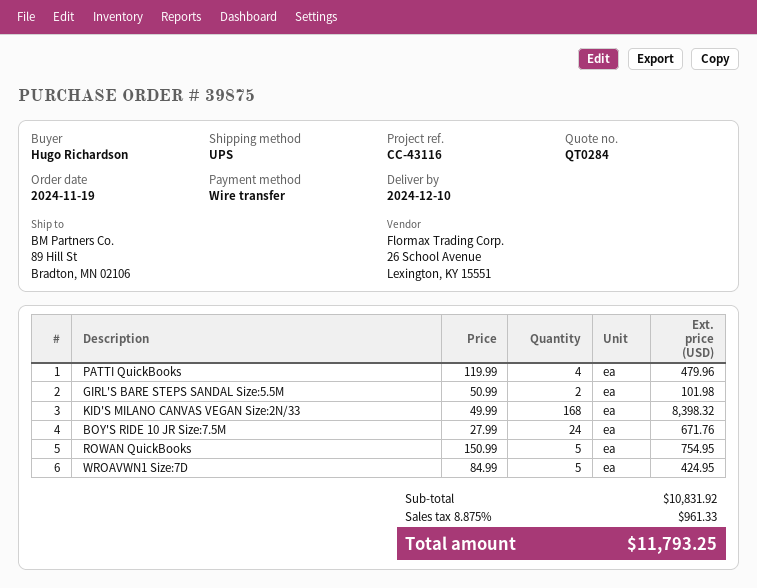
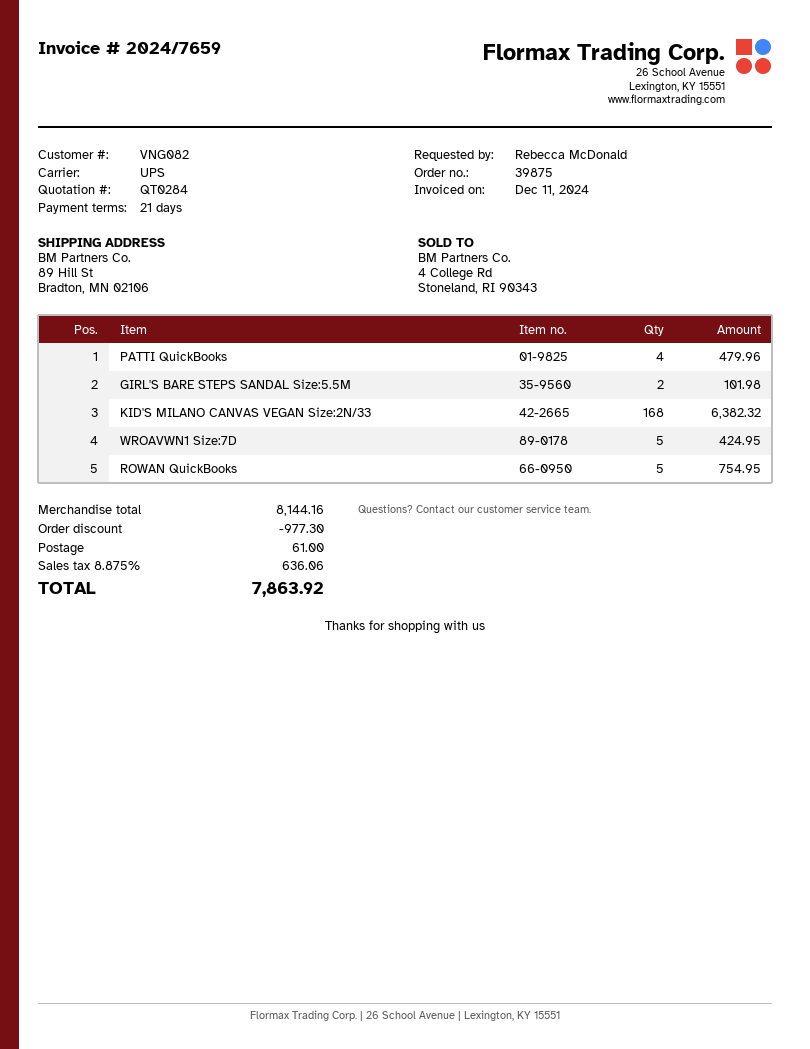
ordered by: Hugo Richardson -> Rebecca McDonald
KID'S MILANO CANVAS VEGAN Size:2N/33: 168 for 8398.32 -> 168 for 6382.32
BOY'S RIDE 10 JR Size:7.5M: 24 for 671.76 -> none
subtotal: 10831.92 -> 8144.16
discount: none -> 977.30
shipping: none -> 61.00
tax: 8.875% = 961.33 -> 8.875% = 636.06
total: 11793.25 -> 7863.92

